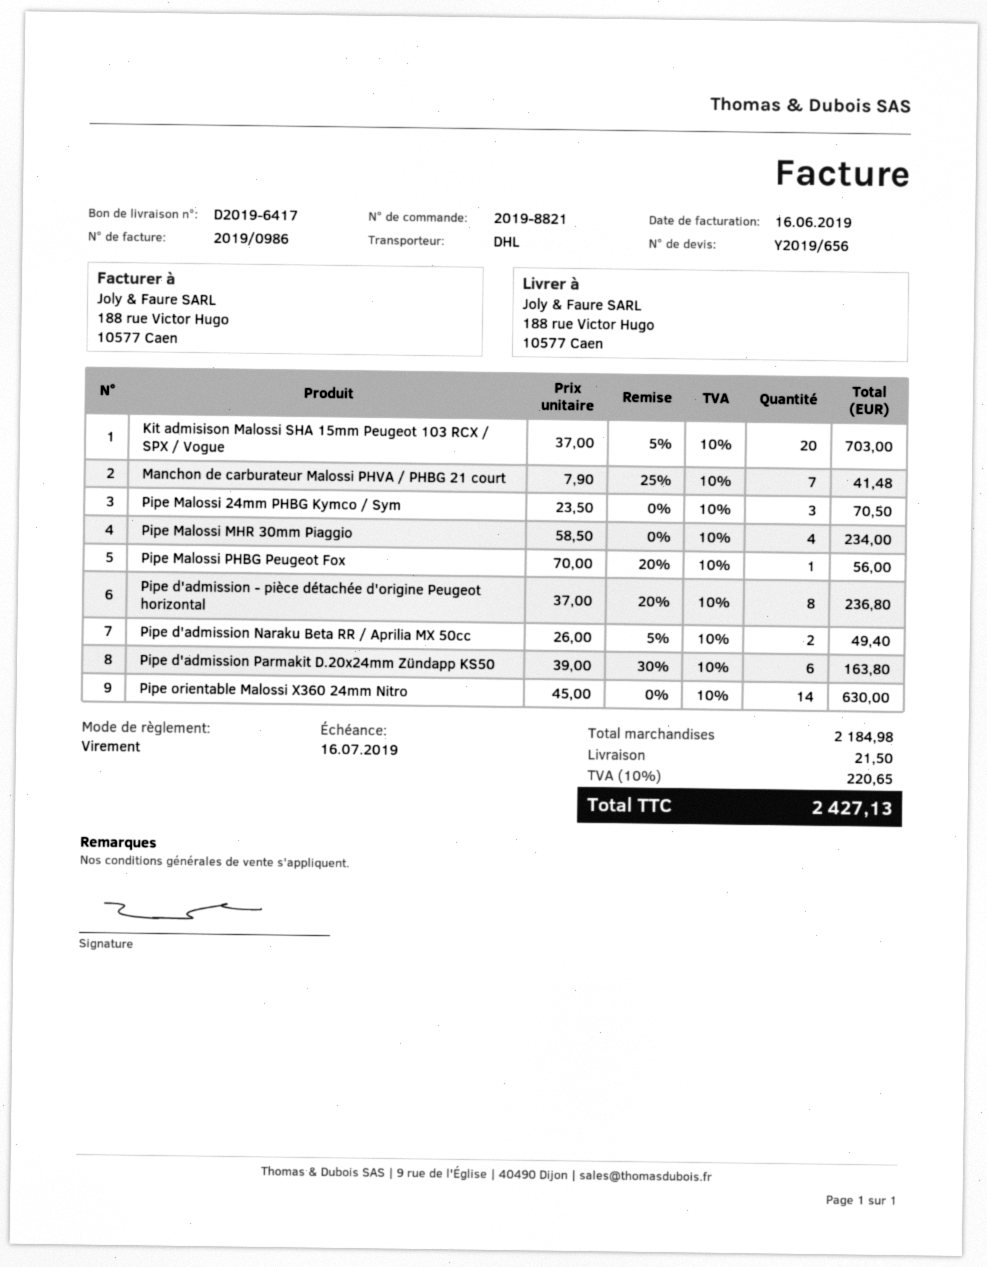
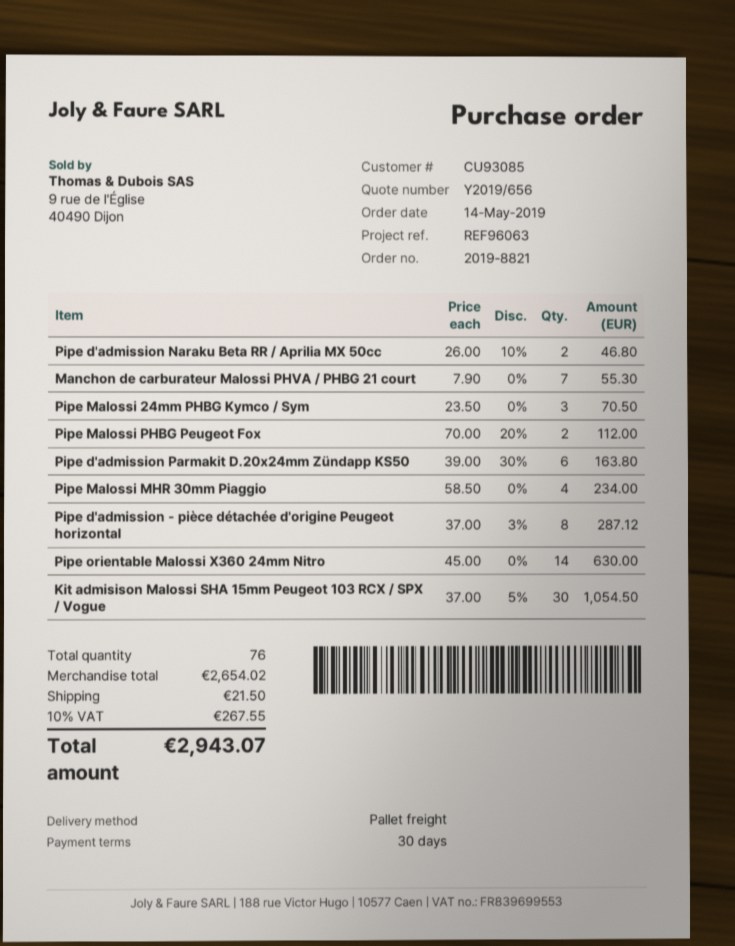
shipping method: DHL -> pallet freight
Kit admisison Malossi SHA 15mm Peugeot 103 RCX / SPX / Vogue: 20 x 37.00 - 5% = 703.00 -> 30 x 37.00 - 5% = 1054.50
Manchon de carburateur Malossi PHVA / PHBG 21 court: 7 x 7.90 - 25% = 41.48 -> 7 x 7.90 = 55.30
Pipe Malossi PHBG Peugeot Fox: 1 x 70.00 - 20% = 56.00 -> 2 x 70.00 - 20% = 112.00
Pipe d'admission - pièce détachée d'origine Peugeot horizontal: 8 x 37.00 - 20% = 236.80 -> 8 x 37.00 - 3% = 287.12
Pipe d'admission Naraku Beta RR / Aprilia MX 50cc: 2 x 26.00 - 5% = 49.40 -> 2 x 26.00 - 10% = 46.80
subtotal: 2184.98 -> 2654.02
tax: 10% = 220.65 -> 10% = 267.55
total: 2427.13 -> 2943.07

